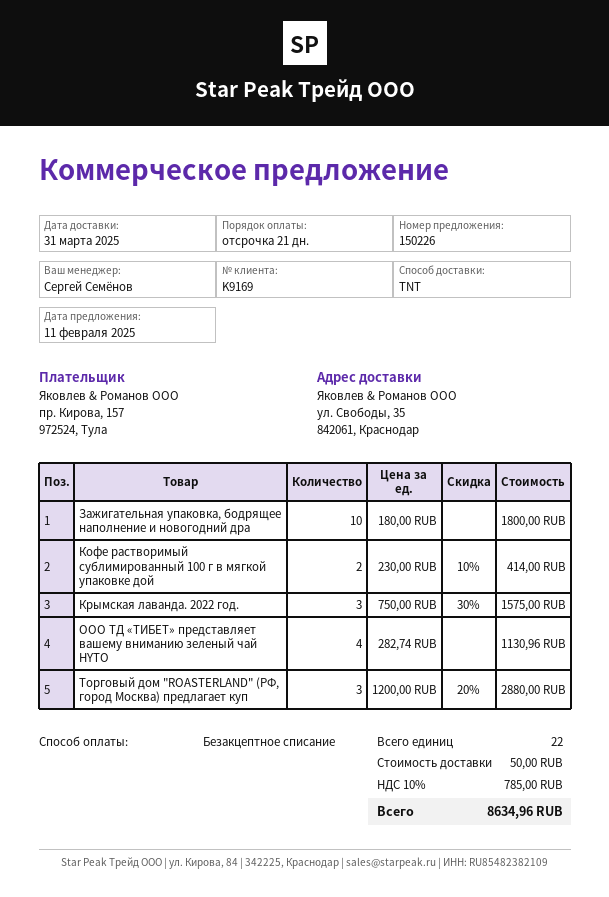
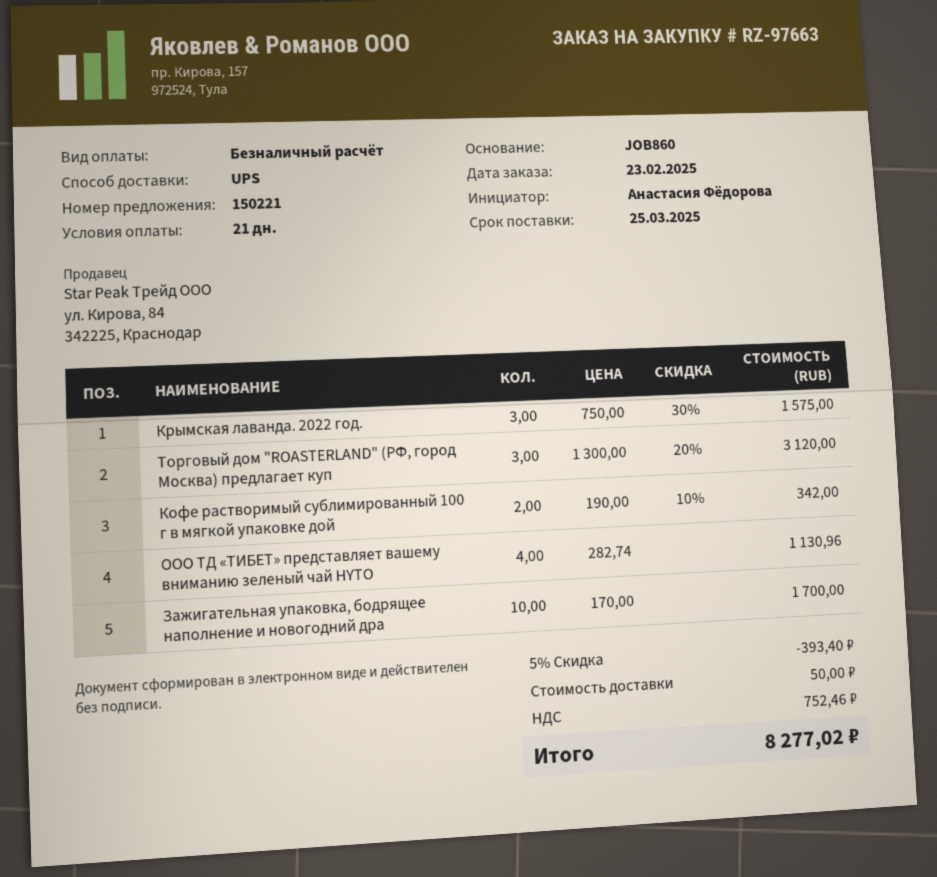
quote number: 150226 -> 150221
delivery date: 2025-03-31 -> 2025-03-25
payment method: direct debit -> bank transfer
shipping method: TNT -> UPS
Зажигательная упаковка, бодрящее наполнение и новогодний дра: 10 x 180.00 = 1800.00 -> 10 x 170.00 = 1700.00
Кофе растворимый сублимированный 100 г в мягкой упаковке дой: 2 x 230.00 - 10% = 414.00 -> 2 x 190.00 - 10% = 342.00
Торговый дом "ROASTERLAND" (РФ, город Москва) предлагает куп: 3 x 1200.00 - 20% = 2880.00 -> 3 x 1300.00 - 20% = 3120.00
discount: none -> 5% = 393.40
tax: 785.00 -> 752.46
total: 8634.96 -> 8277.02

